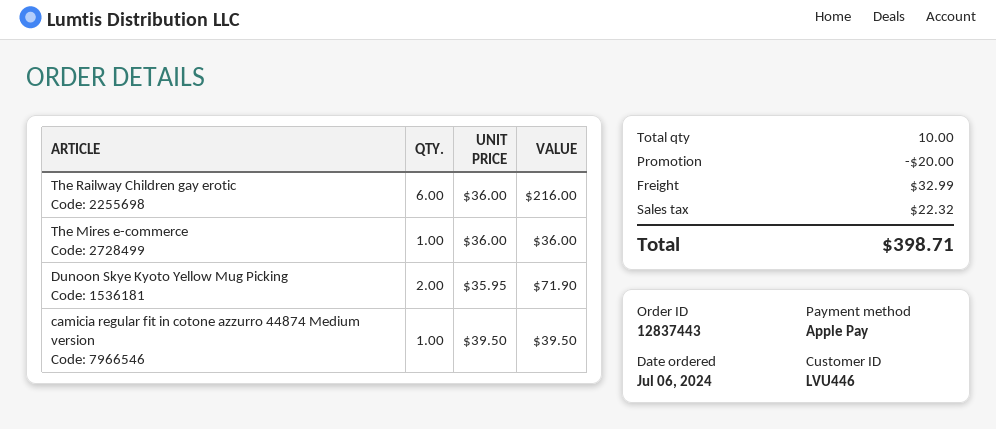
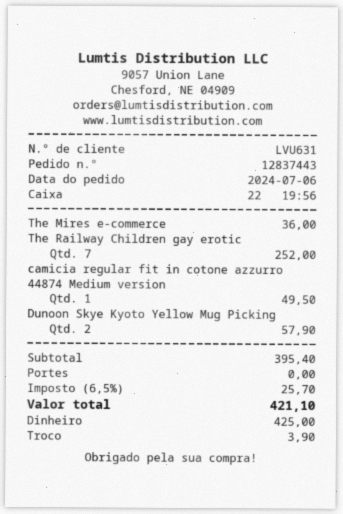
customer number: LVU446 -> LVU631
payment method: Apple Pay -> cash
The Railway Children gay erotic: 6 for 216.00 -> 7 for 252.00
Dunoon Skye Kyoto Yellow Mug Picking: 2 for 71.90 -> 2 for 57.90
camicia regular fit in cotone azzurro 44874 Medium version: 1 for 39.50 -> 1 for 49.50
discount: 20.00 -> none
shipping: 32.99 -> 0.00
tax: 22.32 -> 25.70
total: 398.71 -> 421.10

